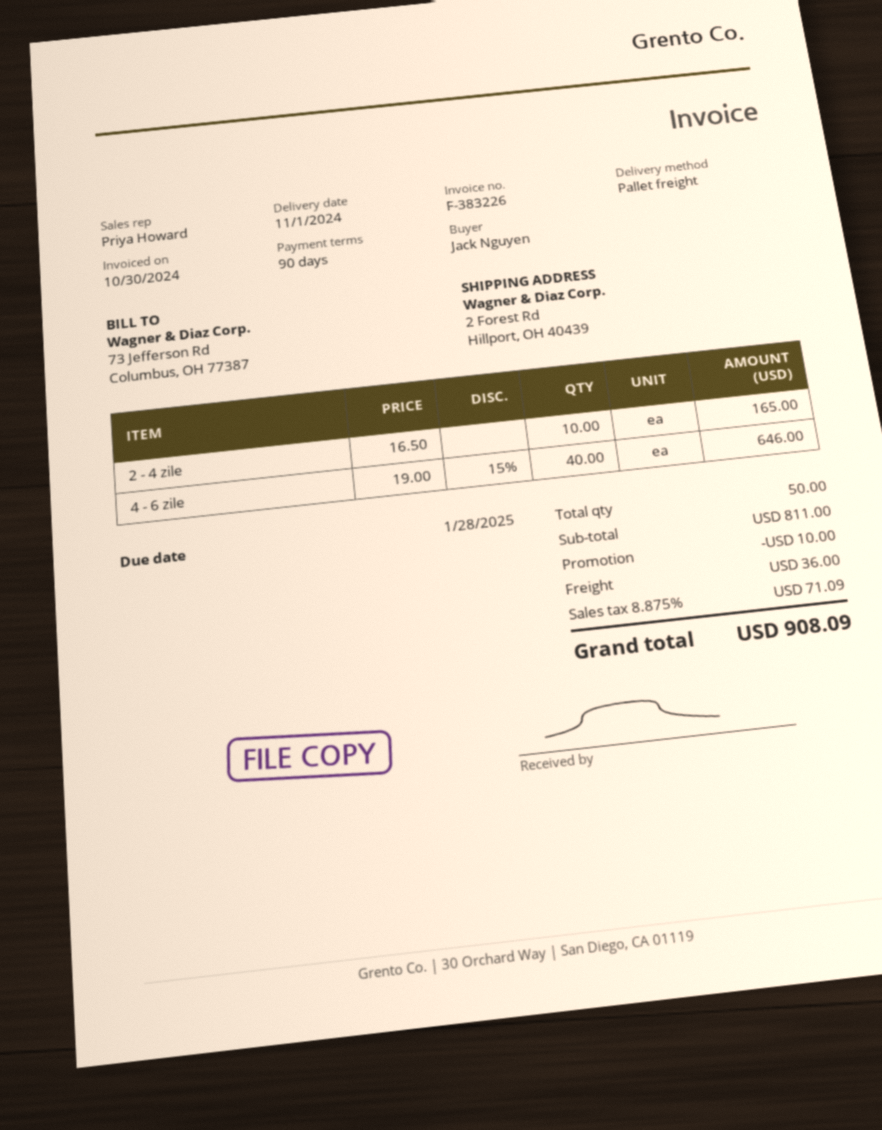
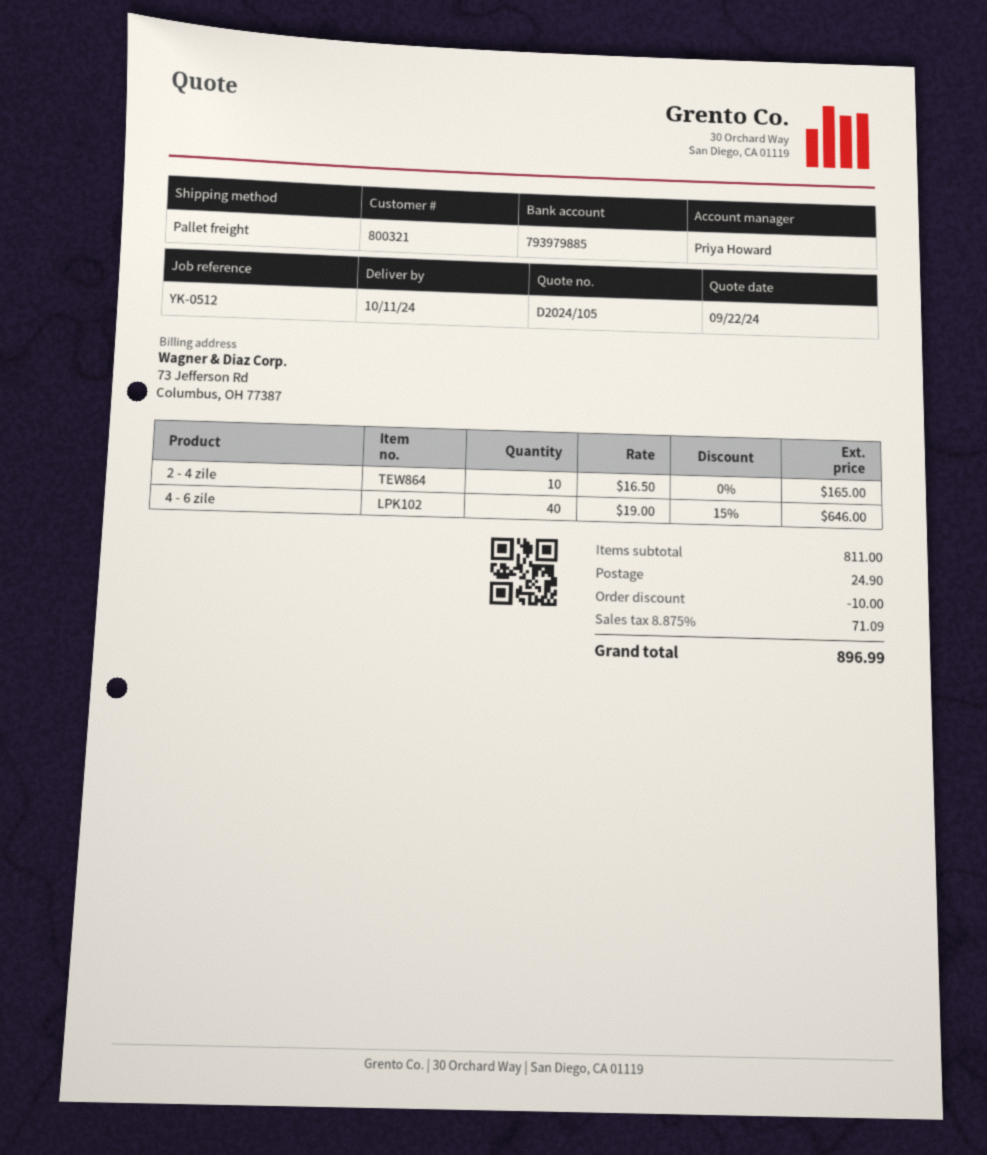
delivery date: 2024-11-01 -> 2024-10-11
shipping: 36.00 -> 24.90
total: 908.09 -> 896.99

